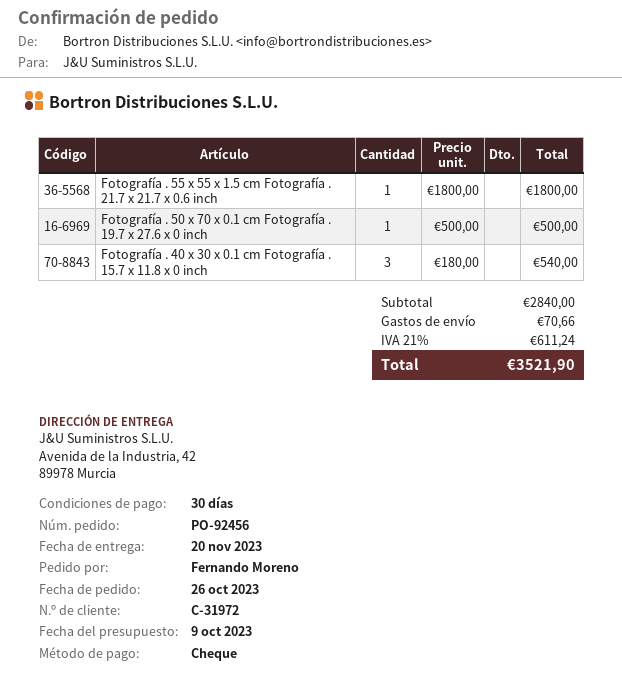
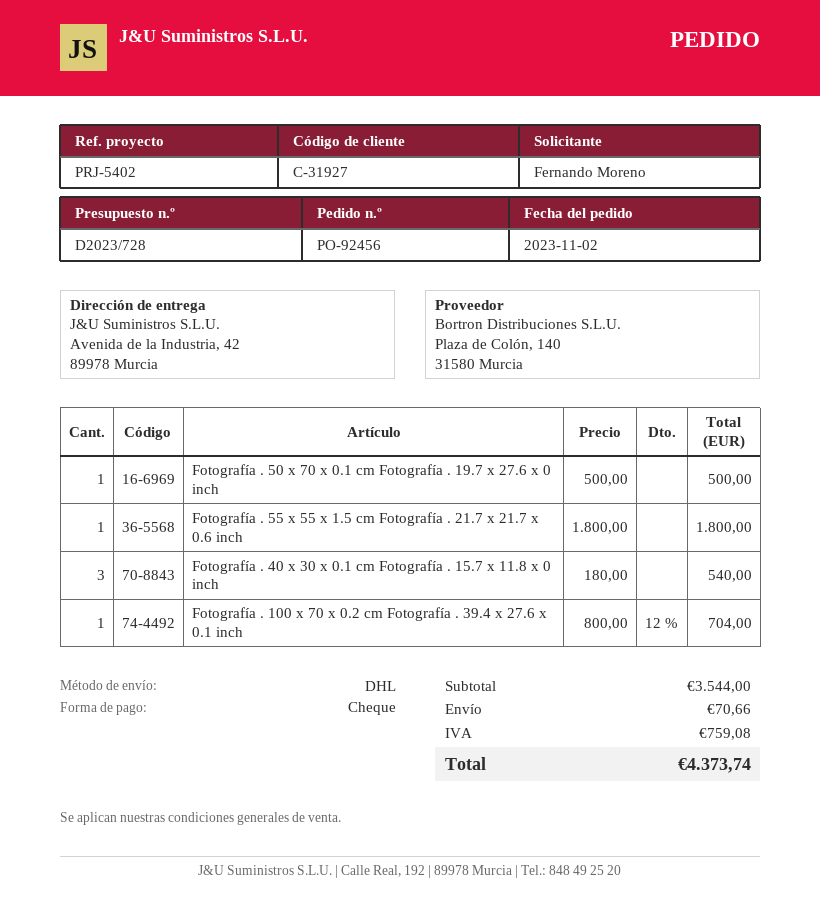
order date: 2023-10-26 -> 2023-11-02
customer number: C-31972 -> C-31927
Fotografía . 100 x 70 x 0.2 cm Fotografía . 39.4 x 27.6 x 0.1 inch: none -> 1 x 800.00 - 12% = 704.00
subtotal: 2840.00 -> 3544.00
tax: 611.24 -> 759.08
total: 3521.90 -> 4373.74

